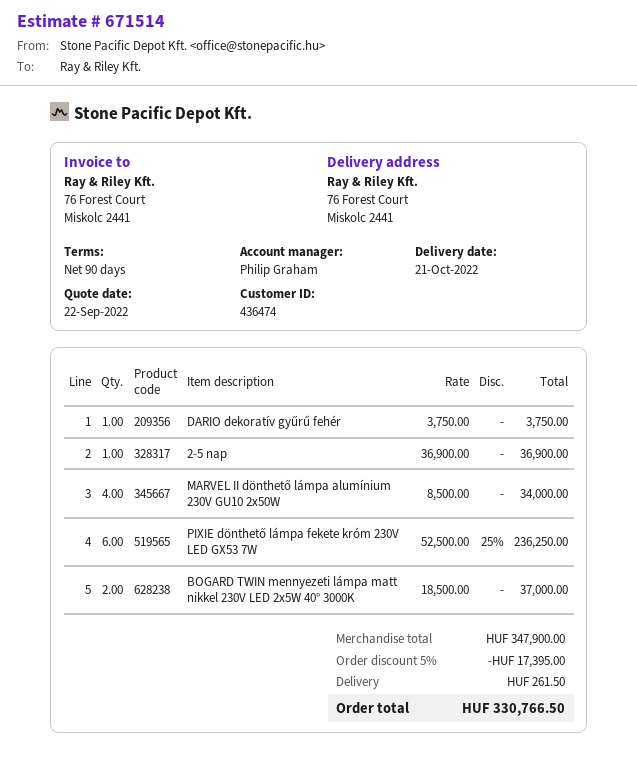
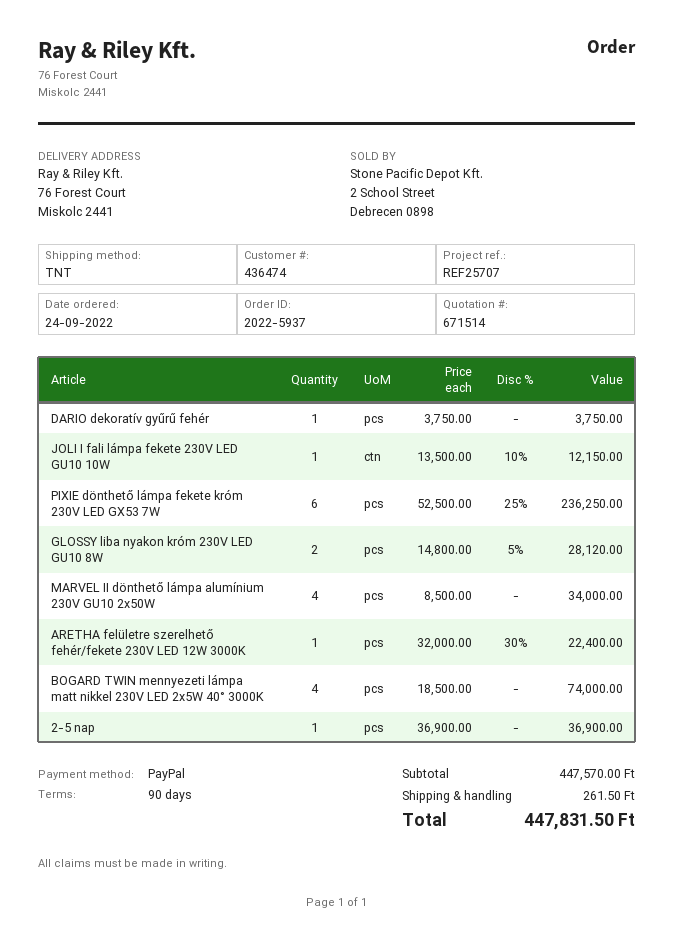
BOGARD TWIN mennyezeti lámpa matt nikkel 230V LED 2x5W 40° 3000K: 2 x 18500.00 = 37000.00 -> 4 x 18500.00 = 74000.00
JOLI I fali lámpa fekete 230V LED GU10 10W: none -> 1 x 13500.00 - 10% = 12150.00
GLOSSY liba nyakon króm 230V LED GU10 8W: none -> 2 x 14800.00 - 5% = 28120.00
ARETHA felületre szerelhető fehér/fekete 230V LED 12W 3000K: none -> 1 x 32000.00 - 30% = 22400.00
subtotal: 347900.00 -> 447570.00
discount: 5% = 17395.00 -> none
total: 330766.50 -> 447831.50

